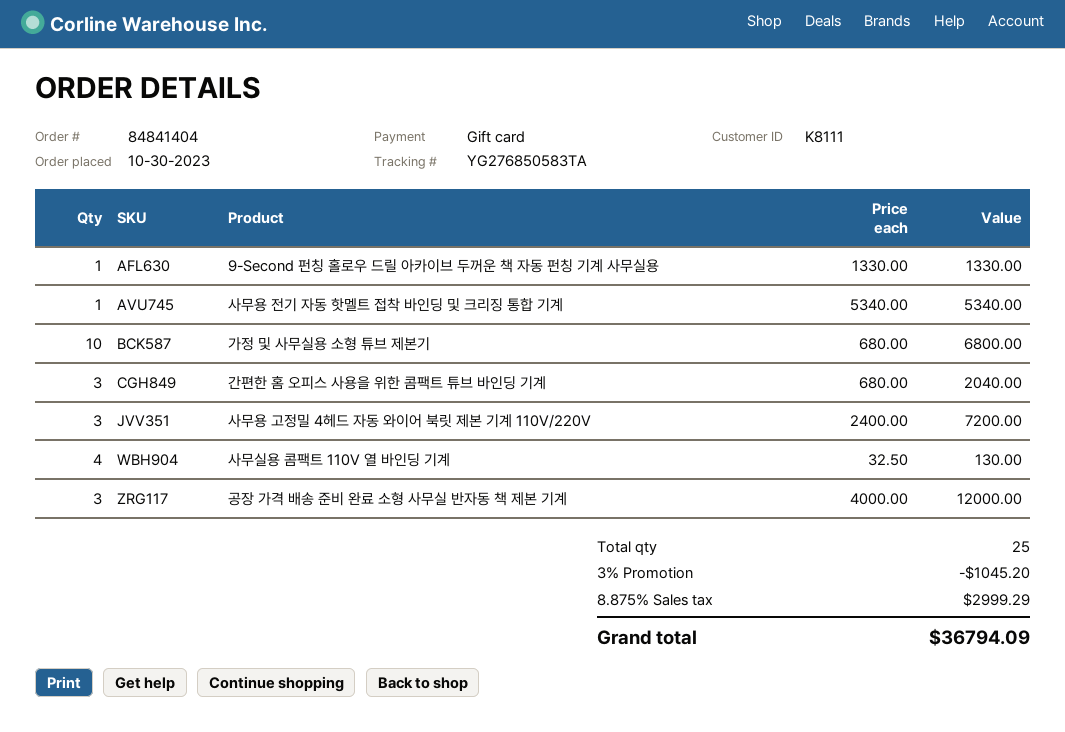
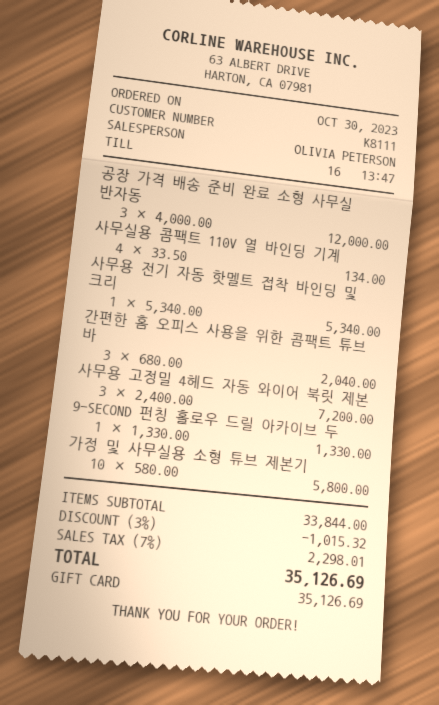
가정 및 사무실용 소형 튜브 제본기: 10 x 680.00 = 6800.00 -> 10 x 580.00 = 5800.00
사무실용 콤팩트 110V 열 바인딩 기계: 4 x 32.50 = 130.00 -> 4 x 33.50 = 134.00
discount: 3% = 1045.20 -> 3% = 1015.32
tax: 8.875% = 2999.29 -> 7% = 2298.01
total: 36794.09 -> 35126.69

